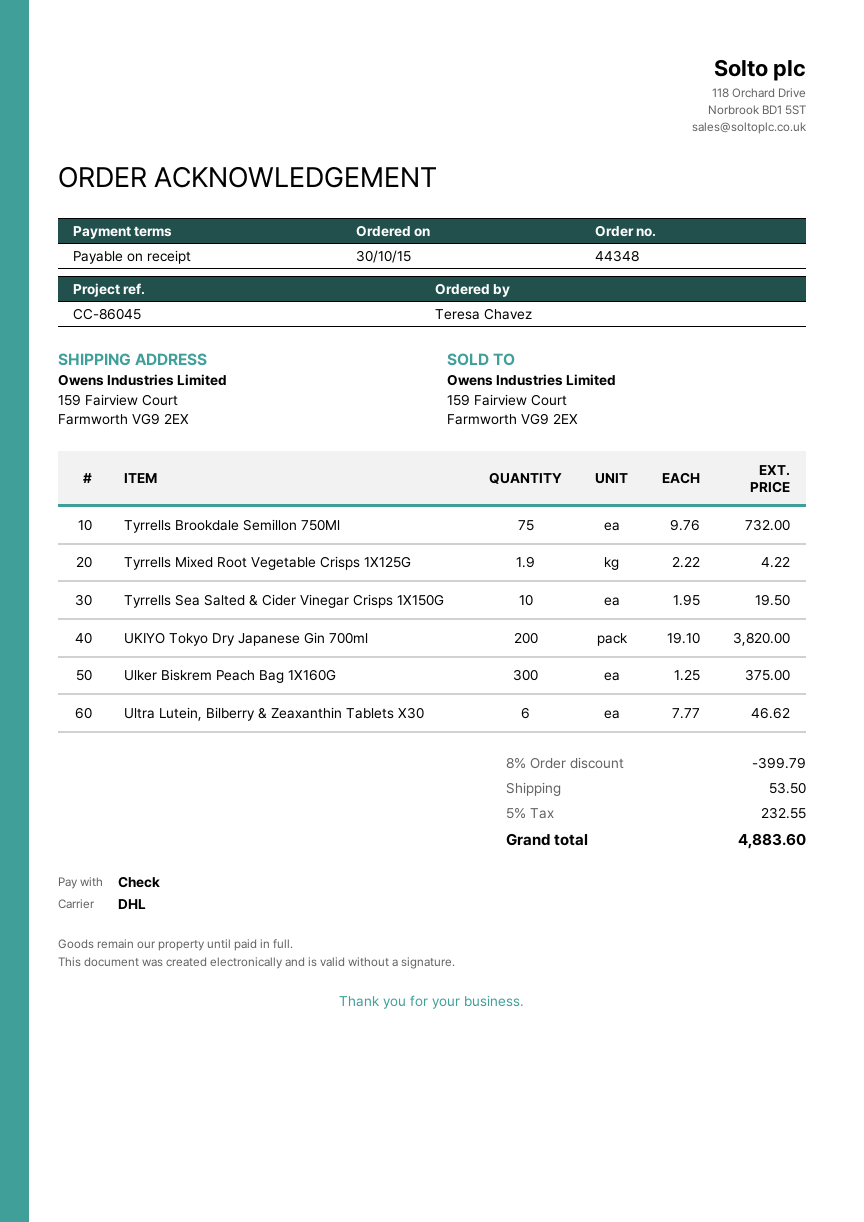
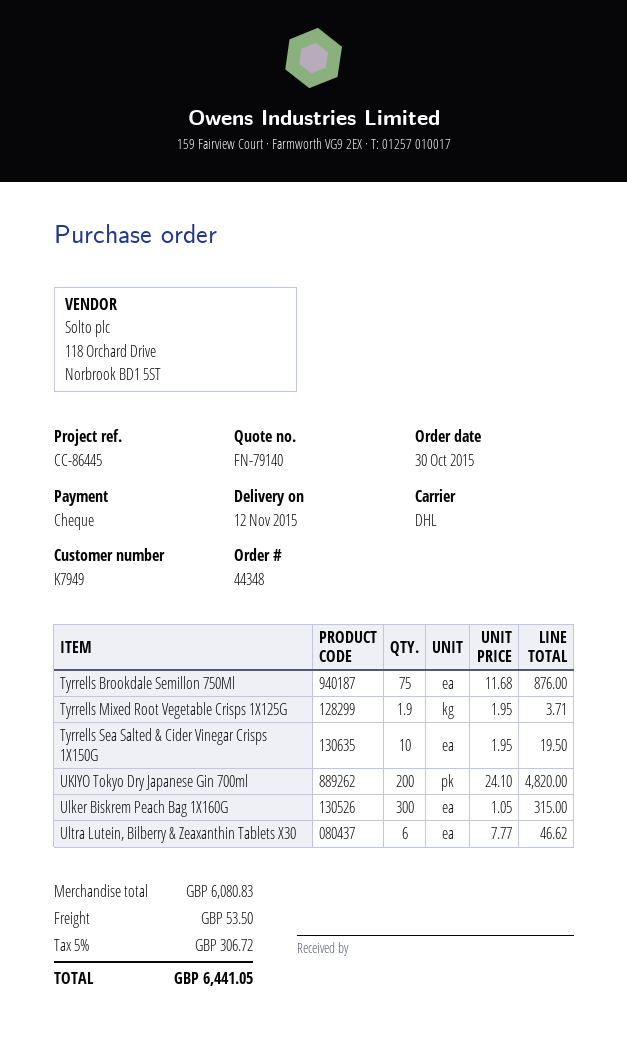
reference: CC-86045 -> CC-86445
Tyrrells Brookdale Semillon 750Ml: 75 x 9.76 = 732.00 -> 75 x 11.68 = 876.00
Tyrrells Mixed Root Vegetable Crisps 1X125G: 1.9 x 2.22 = 4.22 -> 1.9 x 1.95 = 3.71
UKIYO Tokyo Dry Japanese Gin 700ml: 200 x 19.10 = 3820.00 -> 200 x 24.10 = 4820.00
Ulker Biskrem Peach Bag 1X160G: 300 x 1.25 = 375.00 -> 300 x 1.05 = 315.00
discount: 8% = 399.79 -> none
tax: 5% = 232.55 -> 5% = 306.72
total: 4883.60 -> 6441.05

